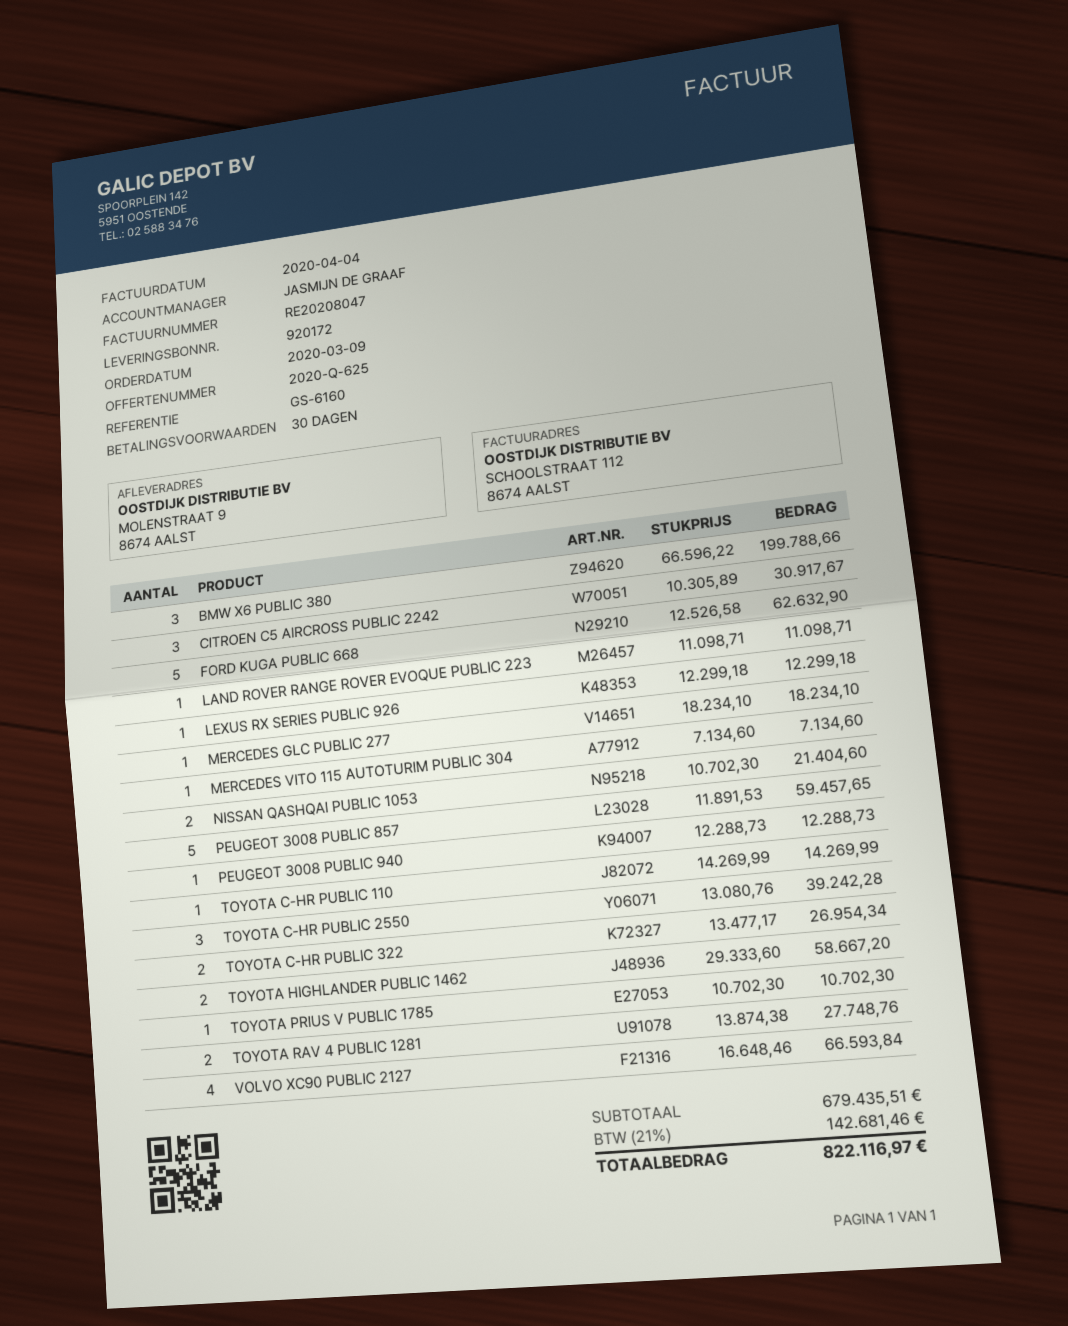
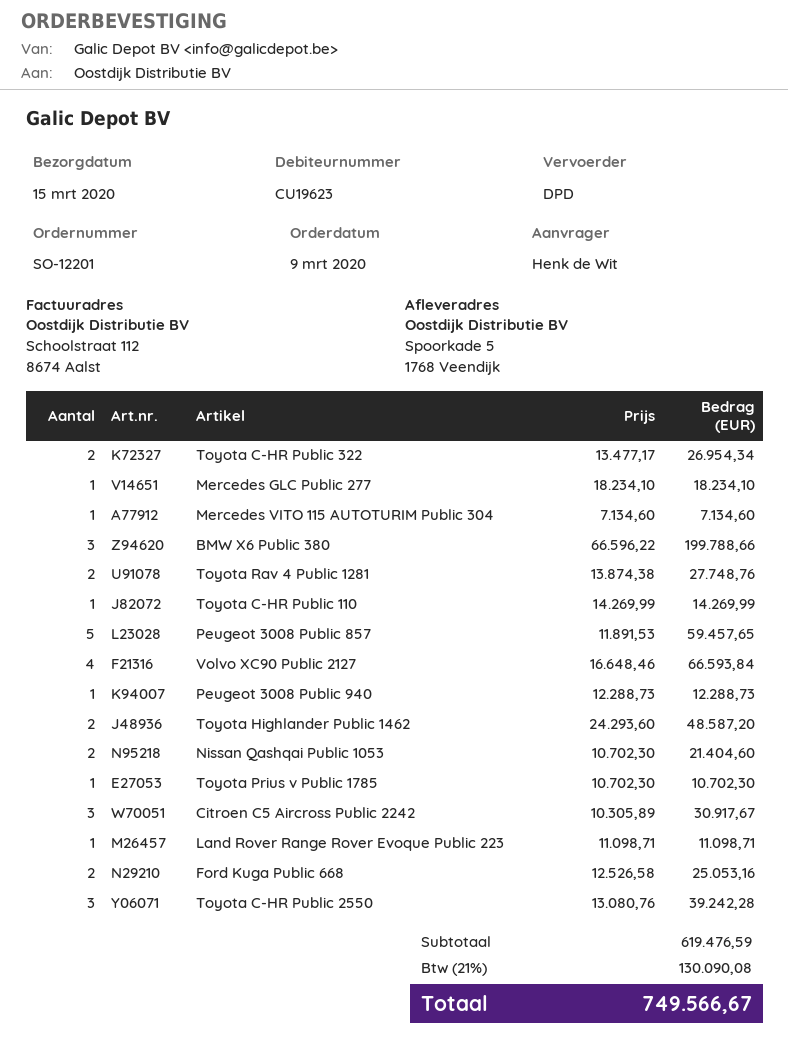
ship to: MOLENSTRAAT 9, 8674 AALST -> Spoorkade 5, 1768 Veendijk
FORD KUGA PUBLIC 668: 5 x 12526.58 = 62632.90 -> 2 x 12526.58 = 25053.16
LEXUS RX SERIES PUBLIC 926: 1 x 12299.18 = 12299.18 -> none
TOYOTA HIGHLANDER PUBLIC 1462: 2 x 29333.60 = 58667.20 -> 2 x 24293.60 = 48587.20
subtotal: 679435.51 -> 619476.59
tax: 21% = 142681.46 -> 21% = 130090.08
total: 822116.97 -> 749566.67

